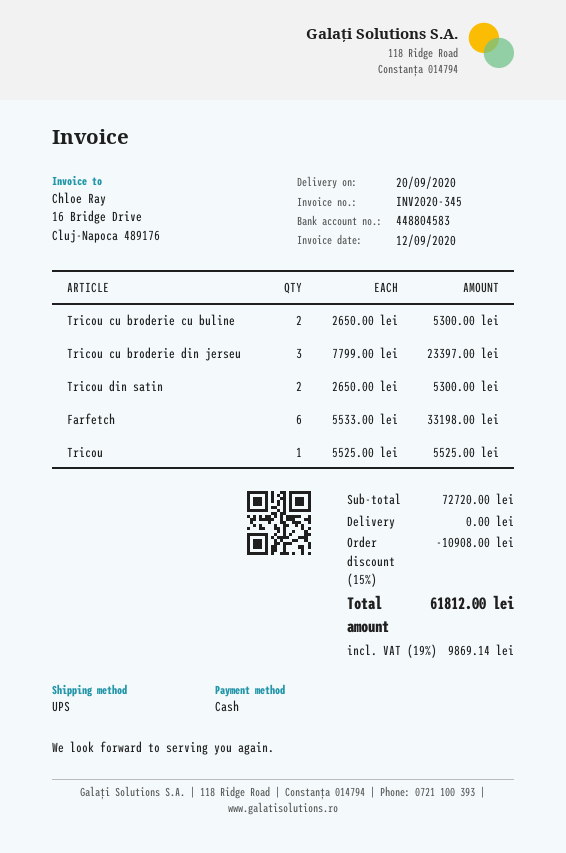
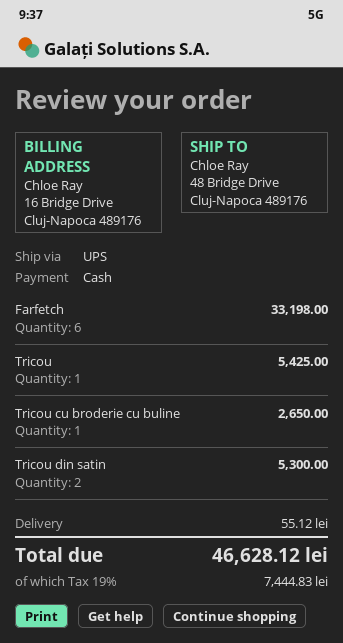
Tricou cu broderie cu buline: 2 for 5300.00 -> 1 for 2650.00
Tricou cu broderie din jerseu: 3 for 23397.00 -> none
Tricou: 1 for 5525.00 -> 1 for 5425.00
discount: 15% = 10908.00 -> none
shipping: 0.00 -> 55.12
tax: 19% = 9869.14 -> 19% = 7444.83
total: 61812.00 -> 46628.12

